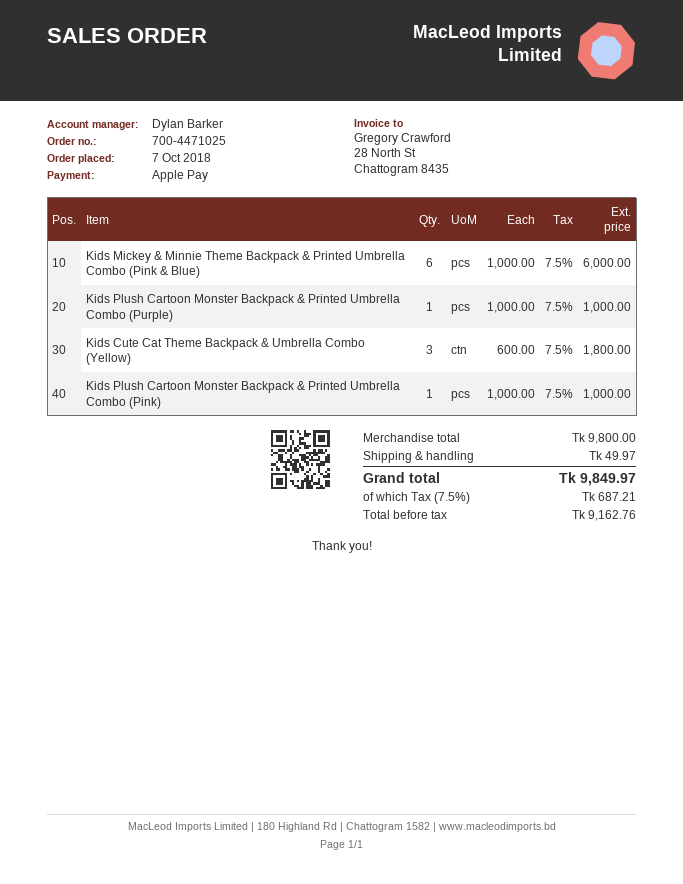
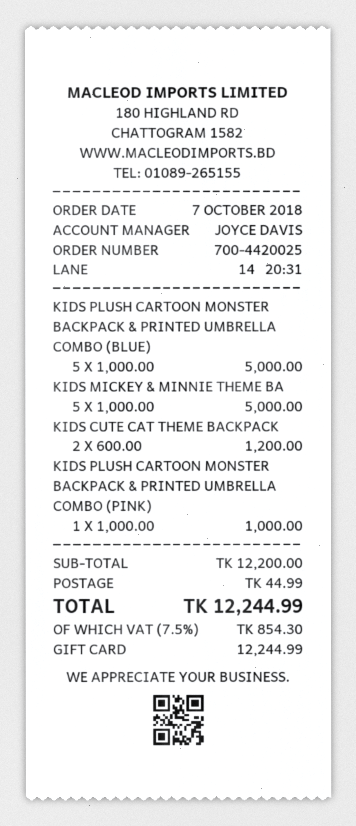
order number: 700-4471025 -> 700-4420025
sales rep: Dylan Barker -> JOYCE DAVIS
payment method: Apple Pay -> gift card
Kids Mickey & Minnie Theme Backpack & Printed Umbrella Combo (Pink & Blue): 6 x 1000.00 = 6000.00 -> 5 x 1000.00 = 5000.00
Kids Plush Cartoon Monster Backpack & Printed Umbrella Combo (Purple): 1 x 1000.00 = 1000.00 -> none
Kids Cute Cat Theme Backpack & Umbrella Combo (Yellow): 3 x 600.00 = 1800.00 -> 2 x 600.00 = 1200.00
KIDS PLUSH CARTOON MONSTER BACKPACK & PRINTED UMBRELLA COMBO (BLUE): none -> 5 x 1000.00 = 5000.00
subtotal: 9800.00 -> 12200.00
shipping: 49.97 -> 44.99
tax: 7.5% = 687.21 -> 7.5% = 854.30
total: 9849.97 -> 12244.99

